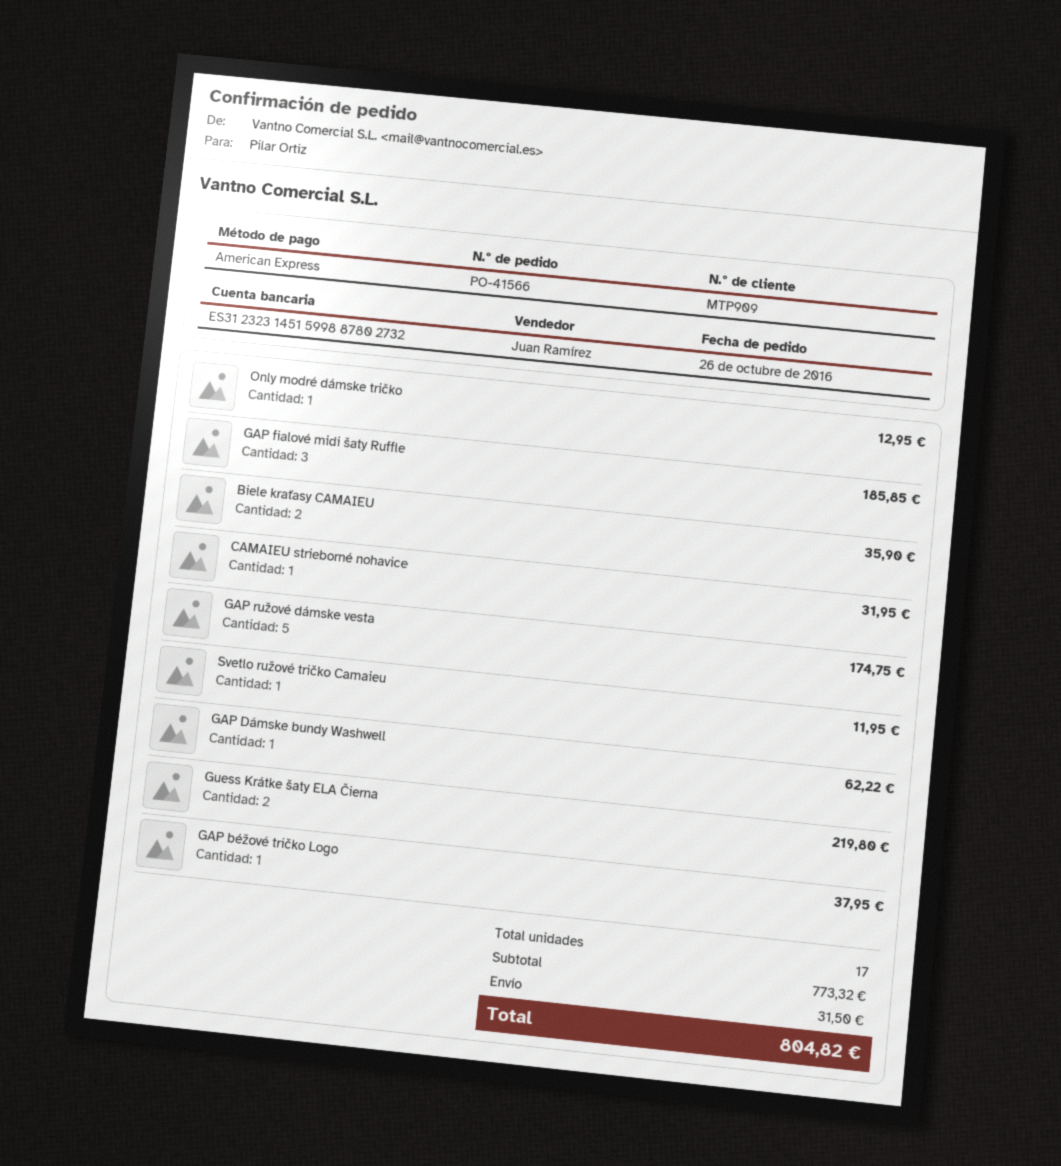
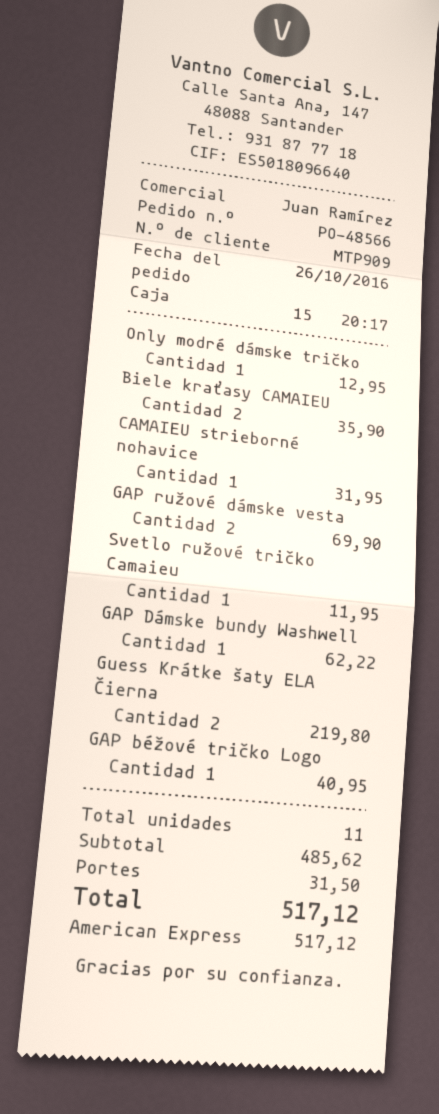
order number: PO-41566 -> PO-48566
GAP fialové midi šaty Ruffle: 3 for 185.85 -> none
GAP ružové dámske vesta: 5 for 174.75 -> 2 for 69.90
GAP béžové tričko Logo: 1 for 37.95 -> 1 for 40.95
total quantity: 17 -> 11
subtotal: 773.32 -> 485.62
total: 804.82 -> 517.12

